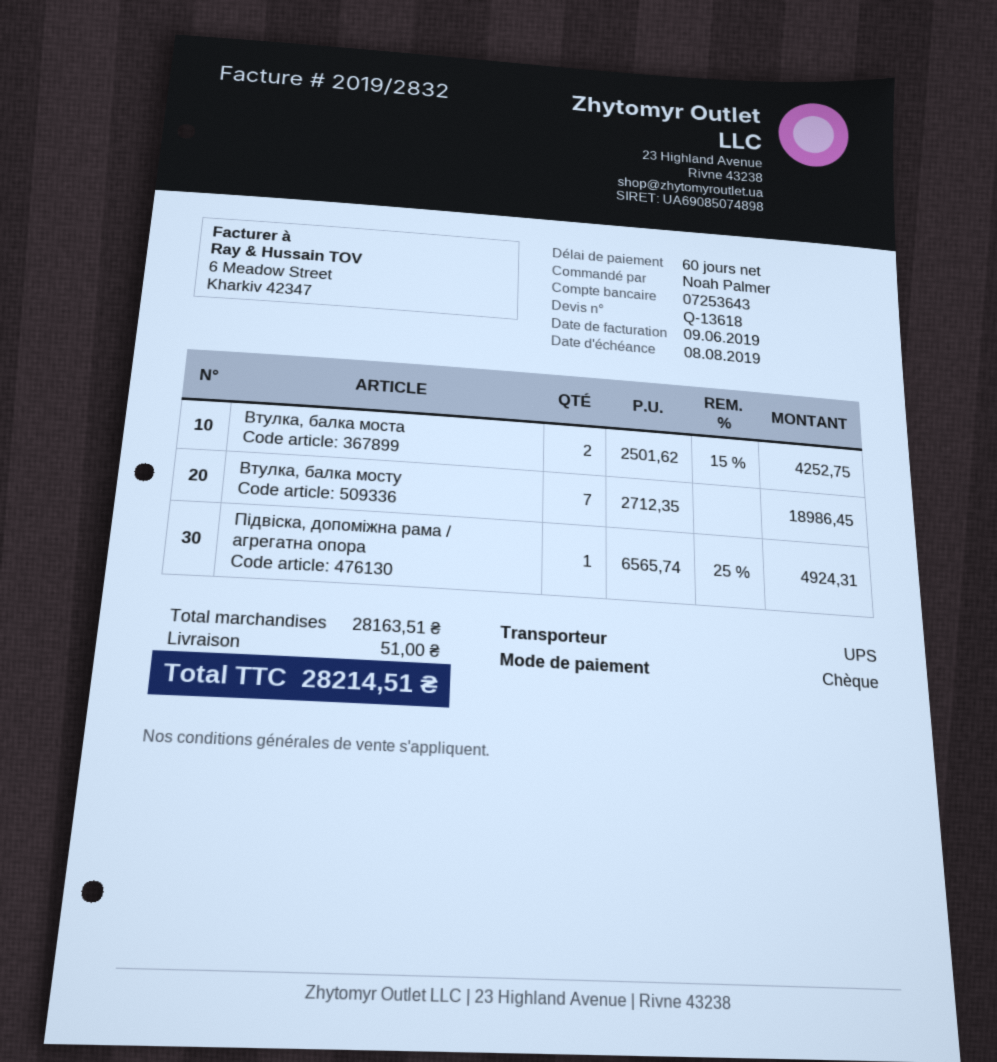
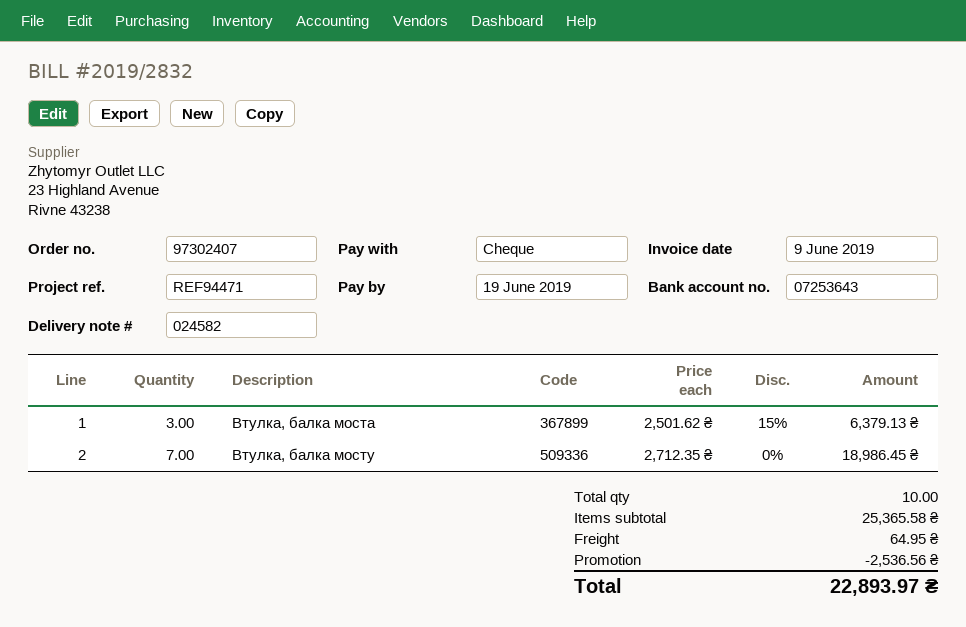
due date: 2019-08-08 -> 2019-06-19
Втулка, балка моста: 2 x 2501.62 - 15% = 4252.75 -> 3 x 2501.62 - 15% = 6379.13
Підвіска, допоміжна рама / агрегатна опора: 1 x 6565.74 - 25% = 4924.31 -> none
subtotal: 28163.51 -> 25365.58
discount: none -> 2536.56
shipping: 51.00 -> 64.95
total: 28214.51 -> 22893.97

